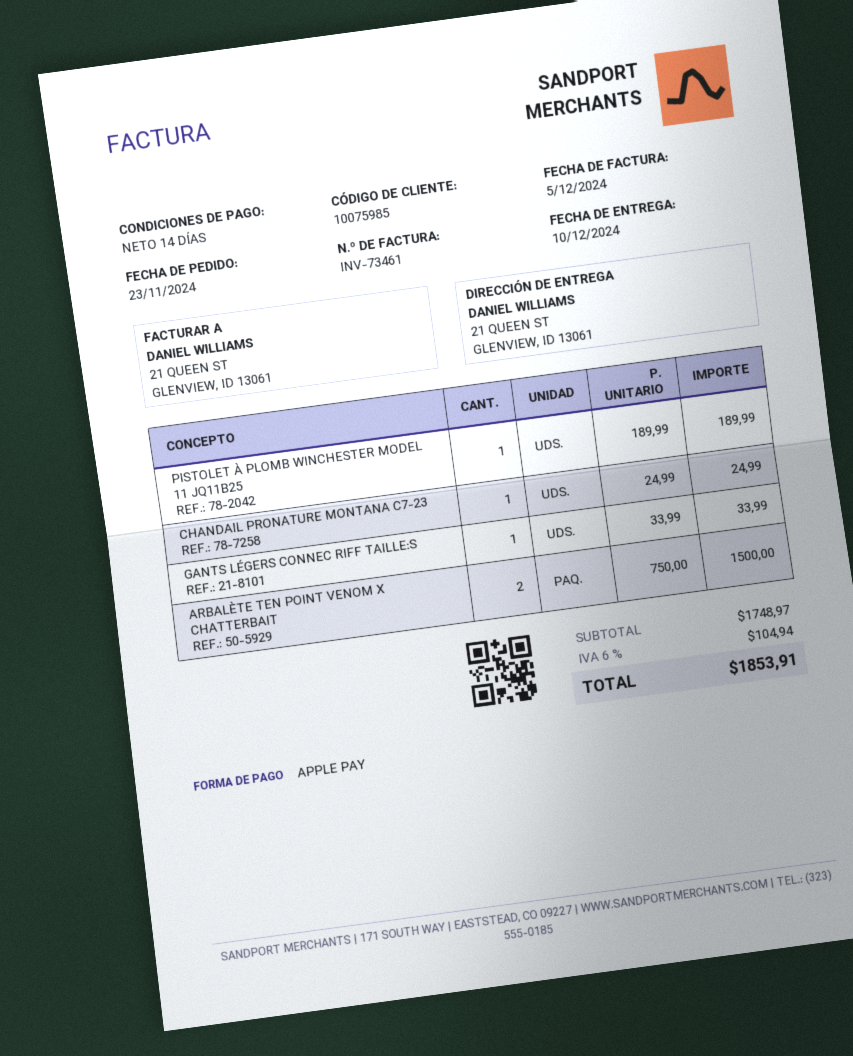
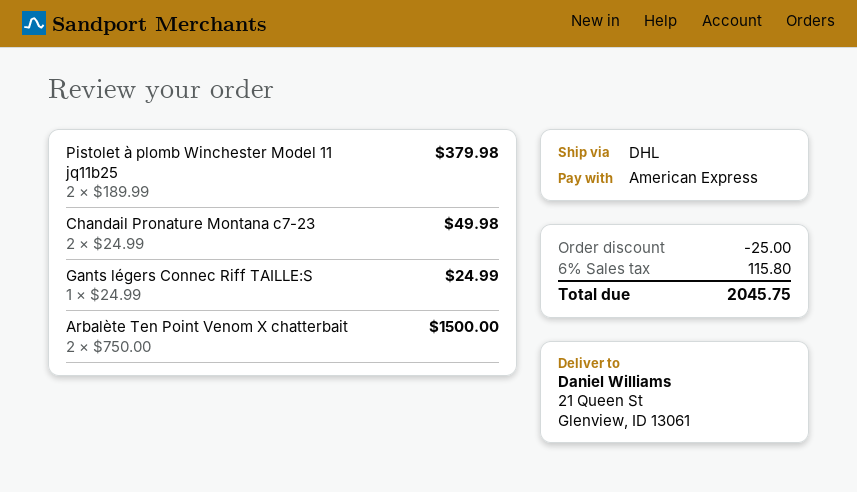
payment method: Apple Pay -> American Express
PISTOLET À PLOMB WINCHESTER MODEL 11 JQ11B25: 1 x 189.99 = 189.99 -> 2 x 189.99 = 379.98
CHANDAIL PRONATURE MONTANA C7-23: 1 x 24.99 = 24.99 -> 2 x 24.99 = 49.98
GANTS LÉGERS CONNEC RIFF TAILLE:S: 1 x 33.99 = 33.99 -> 1 x 24.99 = 24.99
discount: none -> 25.00
tax: 6% = 104.94 -> 6% = 115.80
total: 1853.91 -> 2045.75

